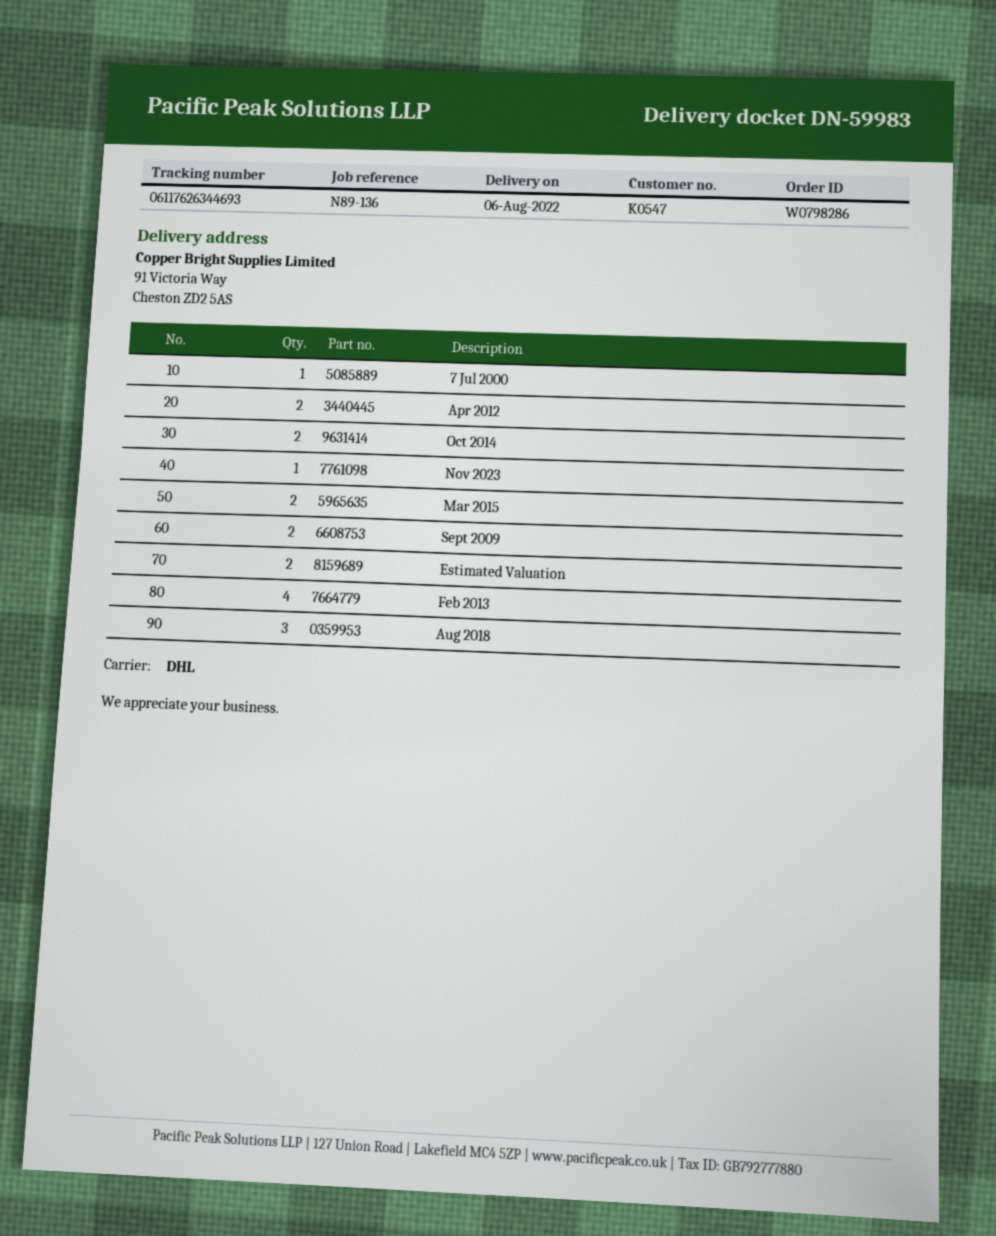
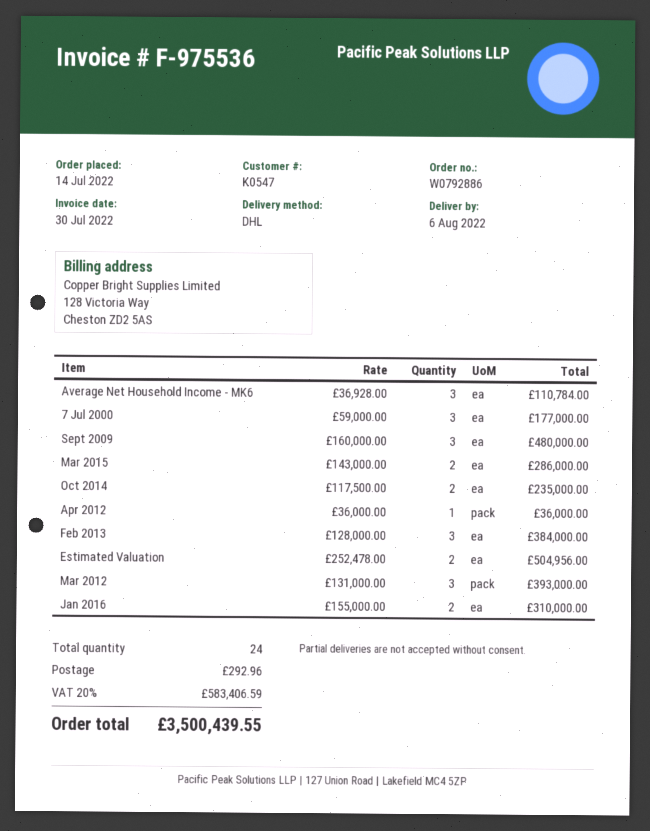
order number: W0798286 -> W0792886
7 Jul 2000: 1 -> 3
Apr 2012: 2 -> 1
Nov 2023: 1 -> none
Sept 2009: 2 -> 3
Feb 2013: 4 -> 3
Aug 2018: 3 -> none
Average Net Household Income - MK6: none -> 3
Mar 2012: none -> 3
Jan 2016: none -> 2

